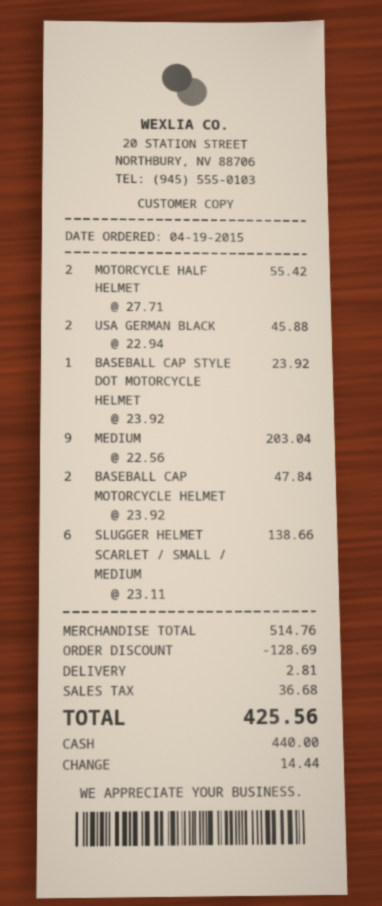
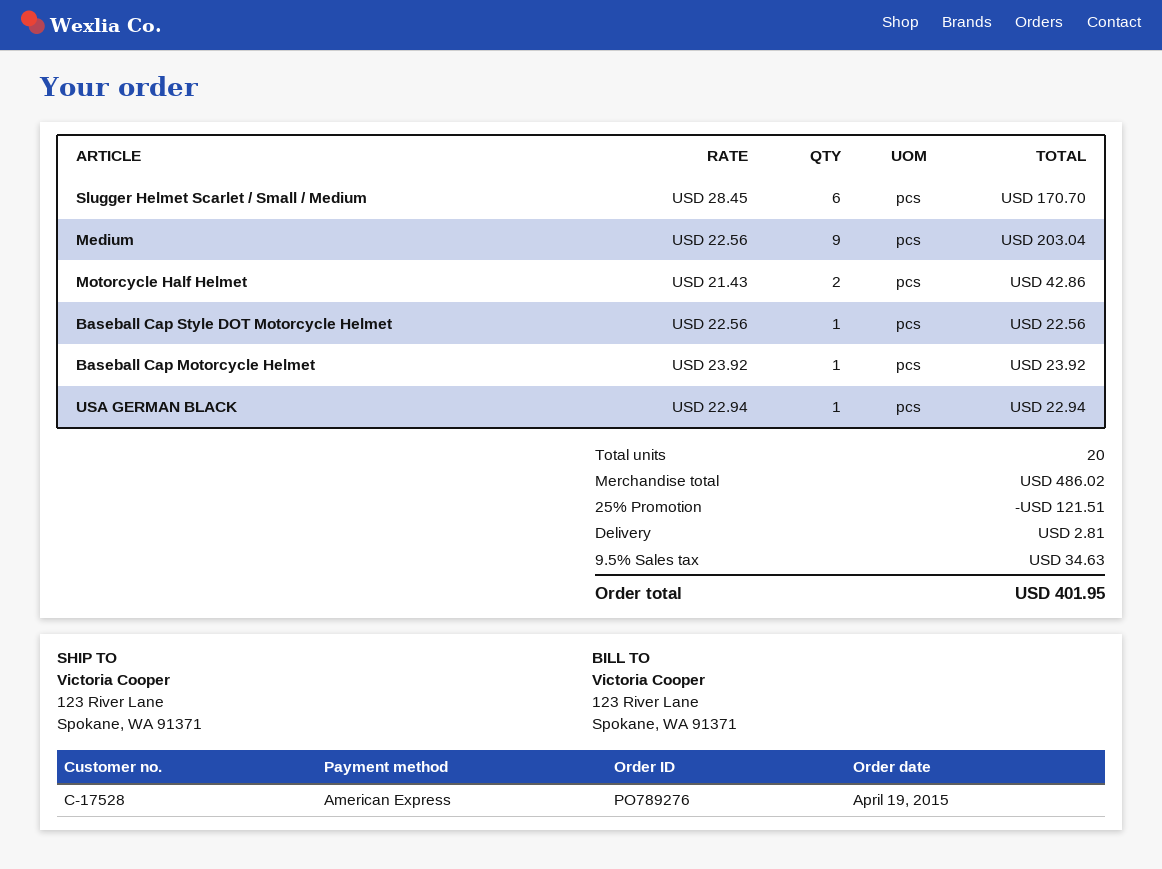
payment method: cash -> American Express
MOTORCYCLE HALF HELMET: 2 x 27.71 = 55.42 -> 2 x 21.43 = 42.86
USA GERMAN BLACK: 2 x 22.94 = 45.88 -> 1 x 22.94 = 22.94
BASEBALL CAP STYLE DOT MOTORCYCLE HELMET: 1 x 23.92 = 23.92 -> 1 x 22.56 = 22.56
BASEBALL CAP MOTORCYCLE HELMET: 2 x 23.92 = 47.84 -> 1 x 23.92 = 23.92
SLUGGER HELMET SCARLET / SMALL / MEDIUM: 6 x 23.11 = 138.66 -> 6 x 28.45 = 170.70
subtotal: 514.76 -> 486.02
discount: 128.69 -> 121.51
tax: 36.68 -> 34.63
total: 425.56 -> 401.95

